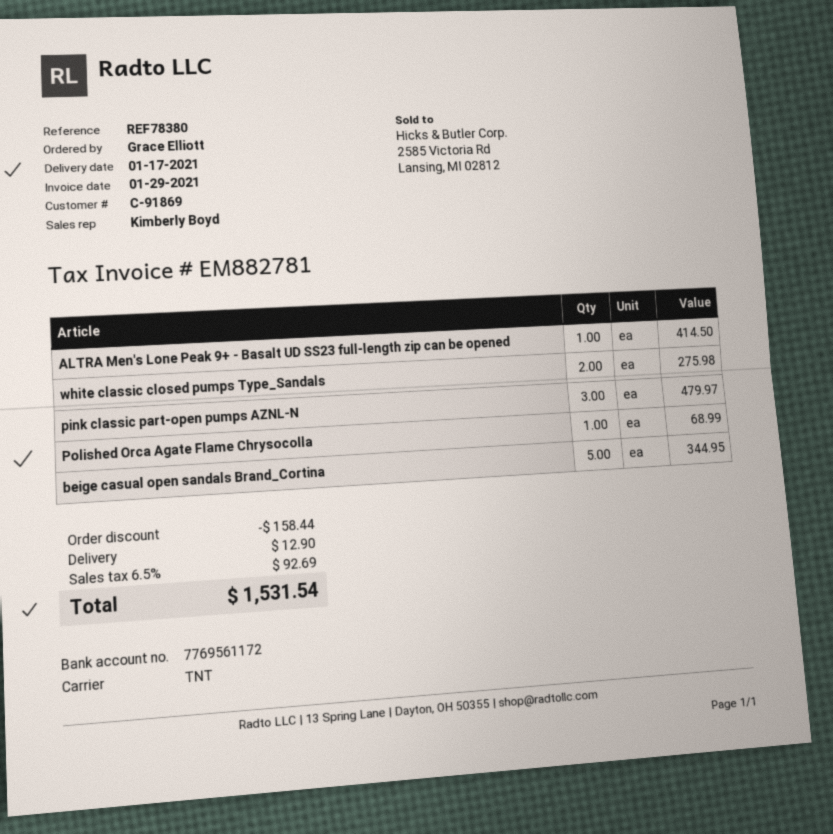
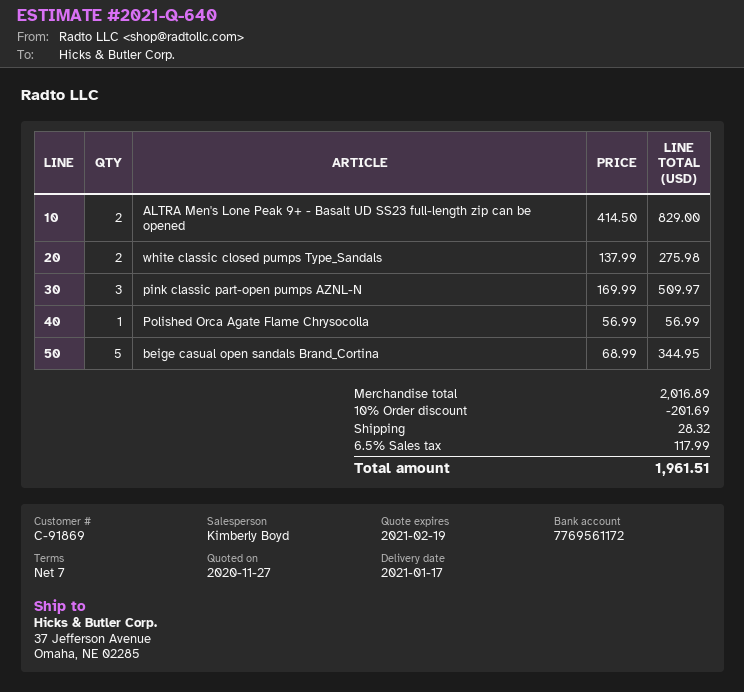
ALTRA Men's Lone Peak 9+ - Basalt UD SS23 full-length zip can be opened: 1 for 414.50 -> 2 for 829.00
pink classic part-open pumps AZNL-N: 3 for 479.97 -> 3 for 509.97
Polished Orca Agate Flame Chrysocolla: 1 for 68.99 -> 1 for 56.99
discount: 158.44 -> 201.69
shipping: 12.90 -> 28.32
tax: 6.5% = 92.69 -> 6.5% = 117.99
total: 1531.54 -> 1961.51

